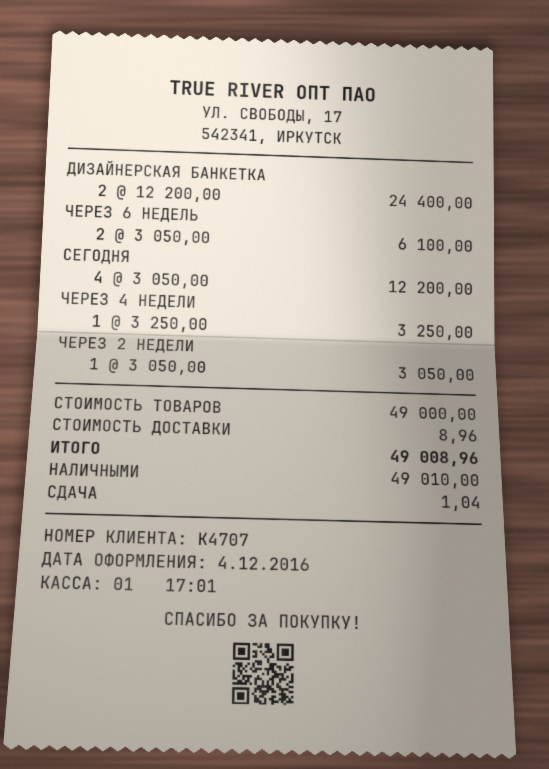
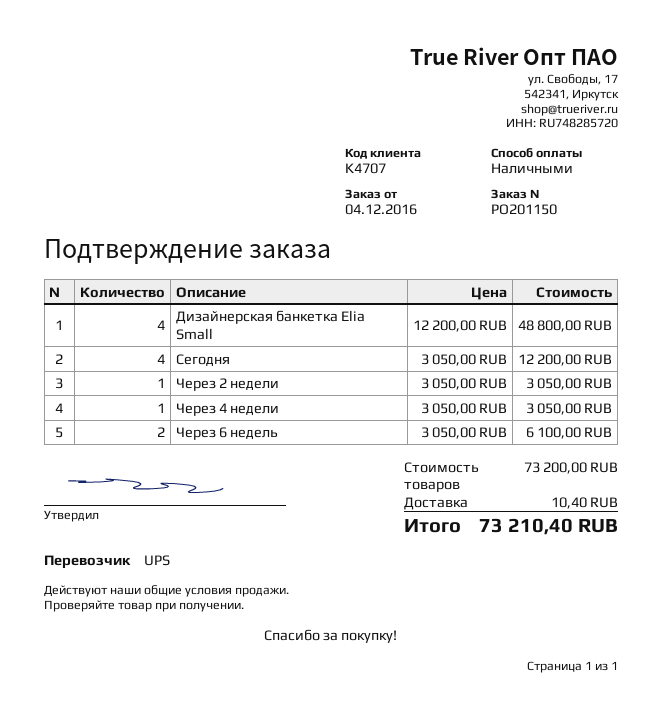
ДИЗАЙНЕРСКАЯ БАНКЕТКА: 2 x 12200.00 = 24400.00 -> 4 x 12200.00 = 48800.00
ЧЕРЕЗ 4 НЕДЕЛИ: 1 x 3250.00 = 3250.00 -> 1 x 3050.00 = 3050.00
subtotal: 49000.00 -> 73200.00
shipping: 8.96 -> 10.40
total: 49008.96 -> 73210.40

